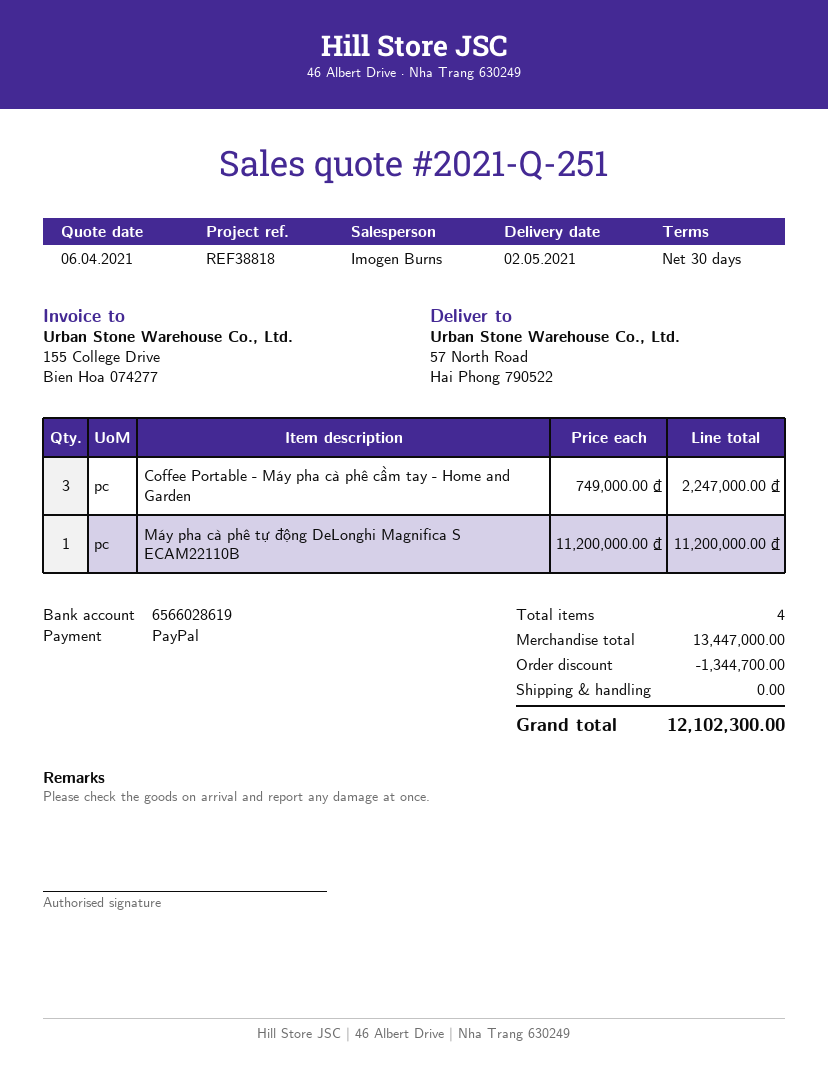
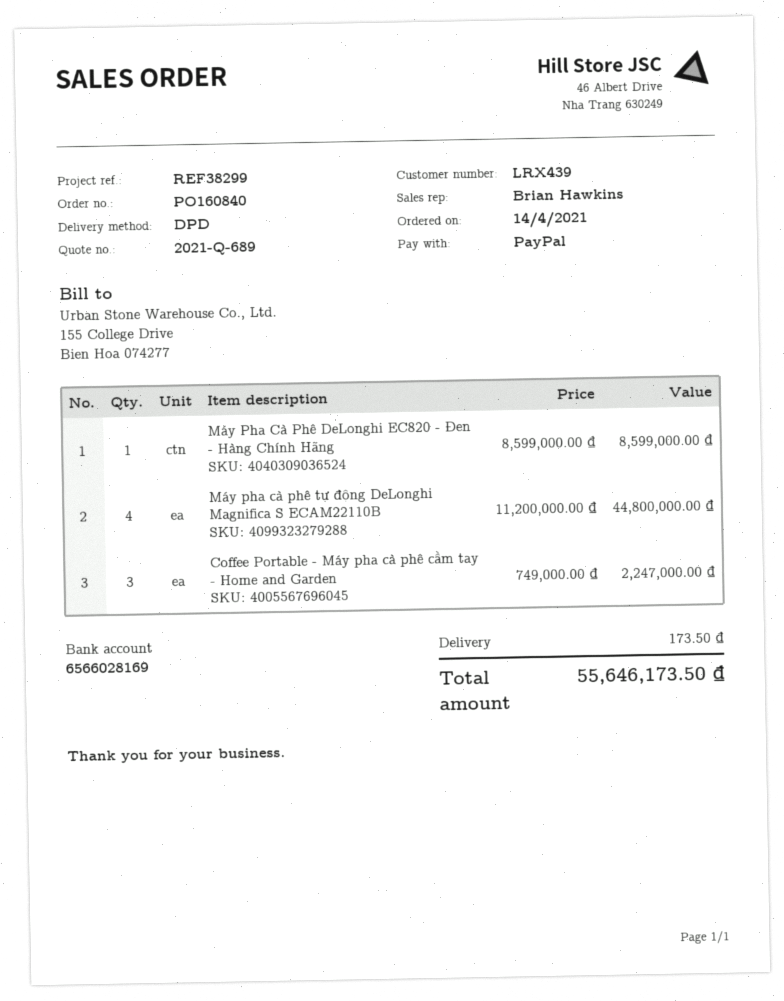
quote number: 2021-Q-251 -> 2021-Q-689
reference: REF38818 -> REF38299
sales rep: Imogen Burns -> Brian Hawkins
bank account: 6566028619 -> 6566028169
Máy pha cà phê tự động DeLonghi Magnifica S ECAM22110B: 1 x 11200000.00 = 11200000.00 -> 4 x 11200000.00 = 44800000.00
Máy Pha Cà Phê DeLonghi EC820 - Đen - Hàng Chính Hãng: none -> 1 x 8599000.00 = 8599000.00
discount: 1344700.00 -> none
shipping: 0.00 -> 173.50
total: 12102300.00 -> 55646173.50

